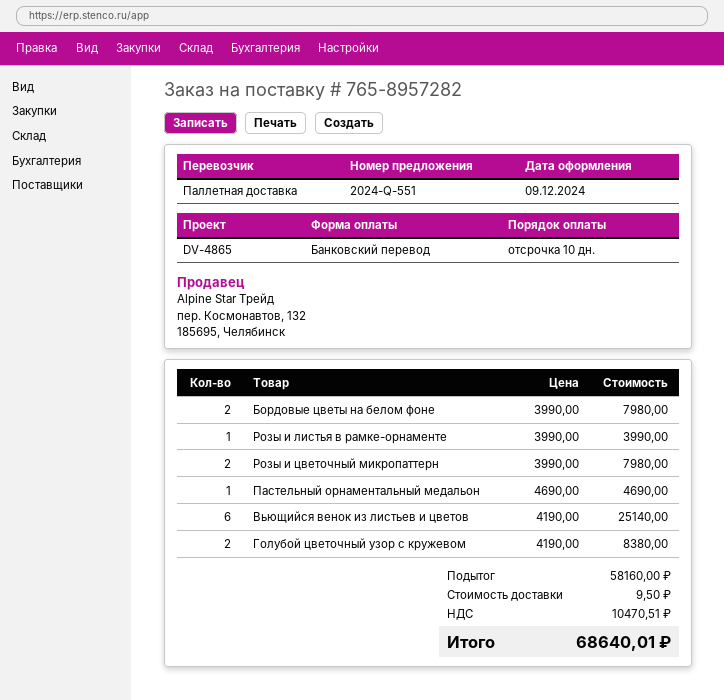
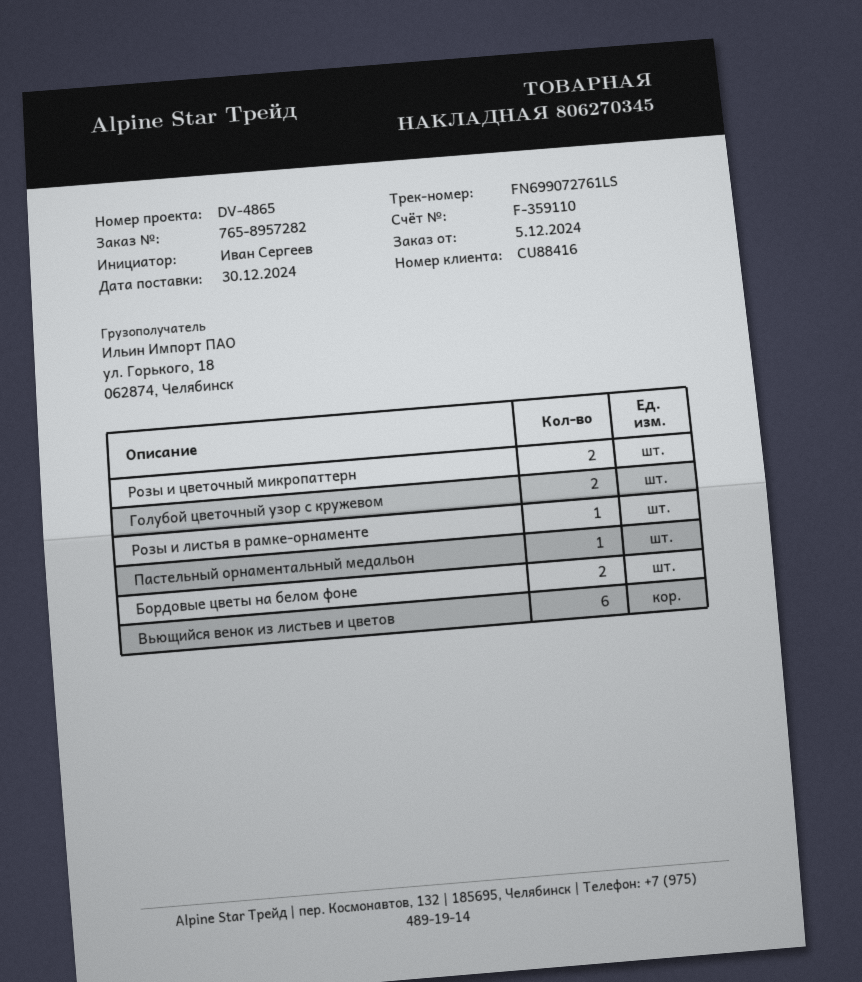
order date: 2024-12-09 -> 2024-12-05

